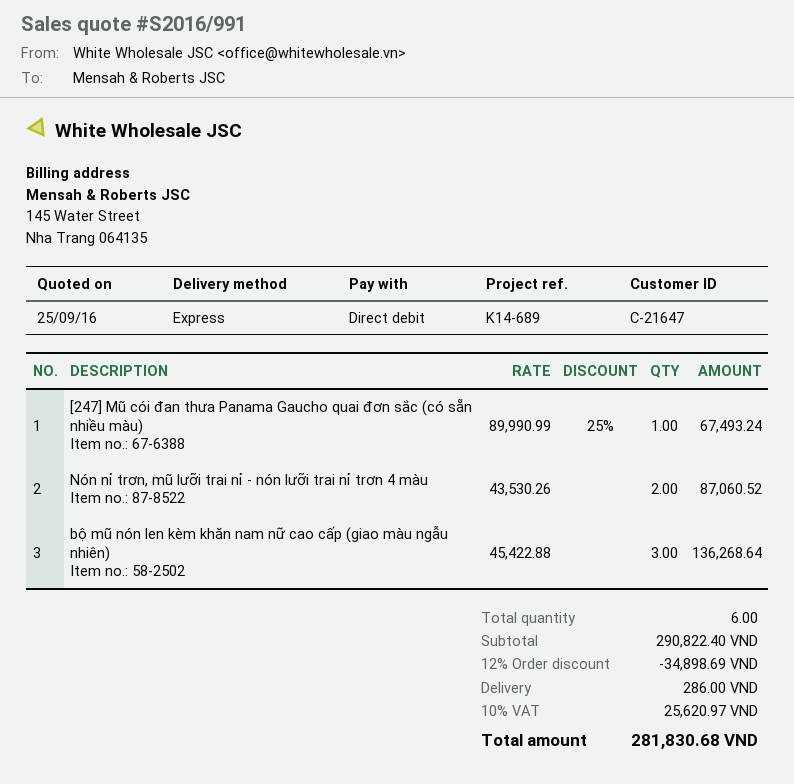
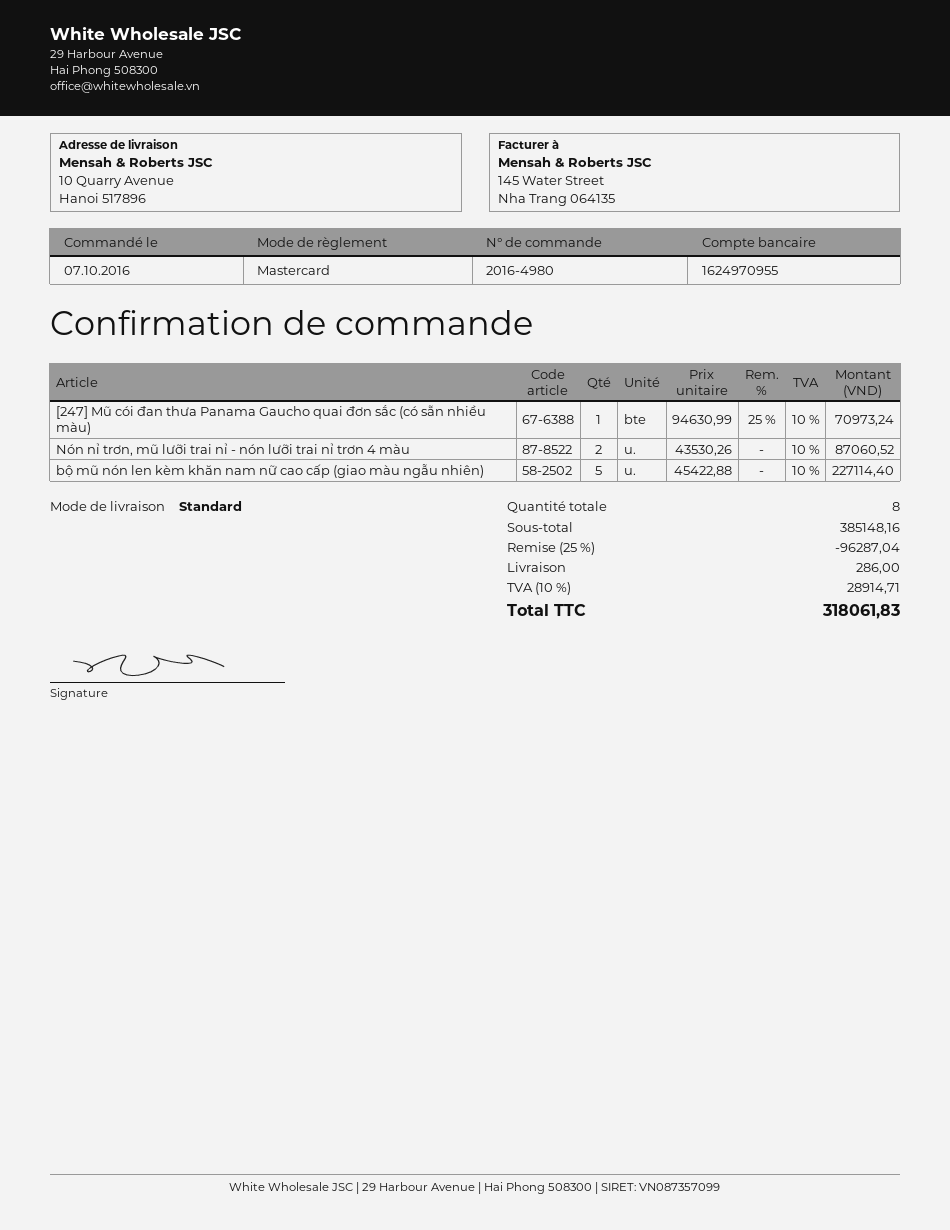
payment method: direct debit -> Mastercard
shipping method: express -> standard
[247] Mũ cói đan thưa Panama Gaucho quai đơn sắc (có sẵn nhiều màu): 1 x 89990.99 - 25% = 67493.24 -> 1 x 94630.99 - 25% = 70973.24
bộ mũ nón len kèm khăn nam nữ cao cấp (giao màu ngẫu nhiên): 3 x 45422.88 = 136268.64 -> 5 x 45422.88 = 227114.40
total quantity: 6 -> 8
subtotal: 290822.40 -> 385148.16
discount: 12% = 34898.69 -> 25% = 96287.04
tax: 10% = 25620.97 -> 10% = 28914.71
total: 281830.68 -> 318061.83

